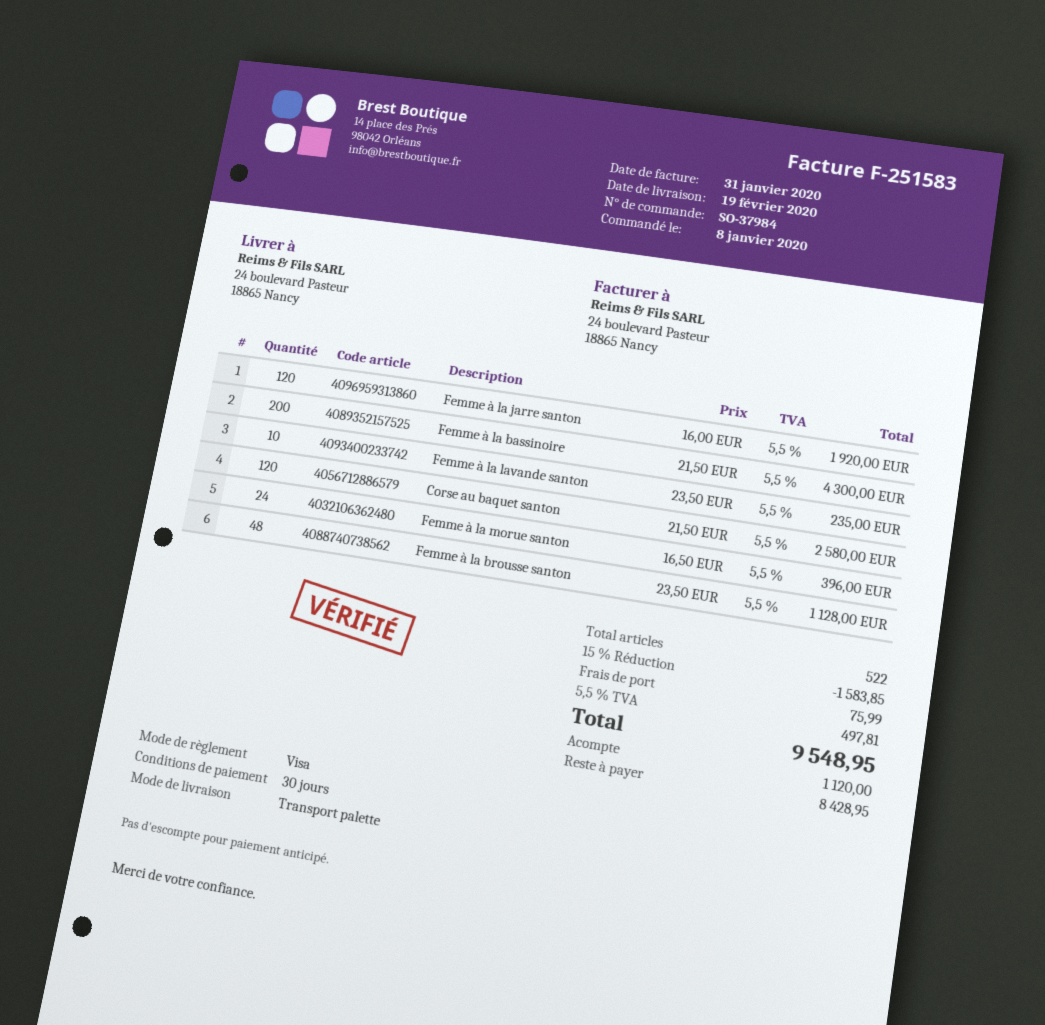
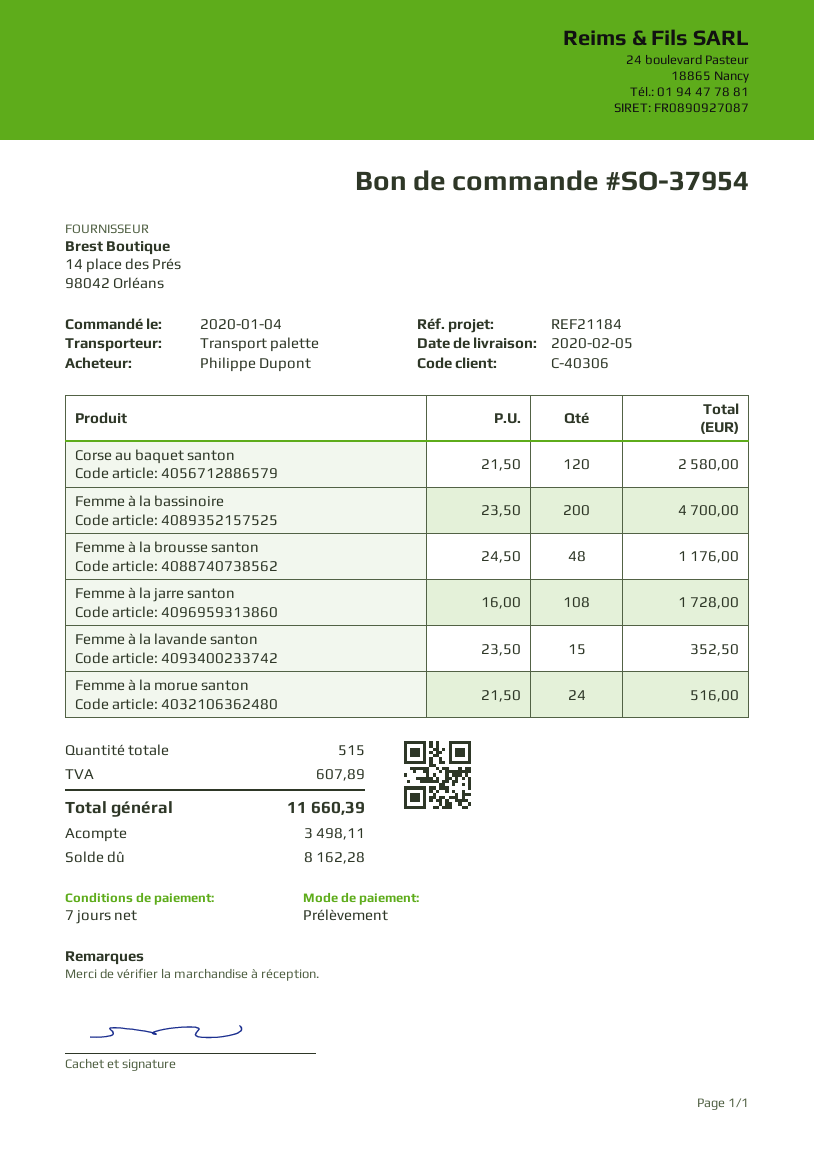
order number: SO-37984 -> SO-37954
order date: 2020-01-08 -> 2020-01-04
delivery date: 2020-02-19 -> 2020-02-05
payment terms: 30 days -> 7 days
payment method: Visa -> direct debit
Femme à la jarre santon: 120 x 16.00 = 1920.00 -> 108 x 16.00 = 1728.00
Femme à la bassinoire: 200 x 21.50 = 4300.00 -> 200 x 23.50 = 4700.00
Femme à la lavande santon: 10 x 23.50 = 235.00 -> 15 x 23.50 = 352.50
Femme à la morue santon: 24 x 16.50 = 396.00 -> 24 x 21.50 = 516.00
Femme à la brousse santon: 48 x 23.50 = 1128.00 -> 48 x 24.50 = 1176.00
total quantity: 522 -> 515
discount: 15% = 1583.85 -> none
shipping: 75.99 -> none
tax: 497.81 -> 607.89
total: 9548.95 -> 11660.39
deposit: 1120.00 -> 3498.11
balance: 8428.95 -> 8162.28

